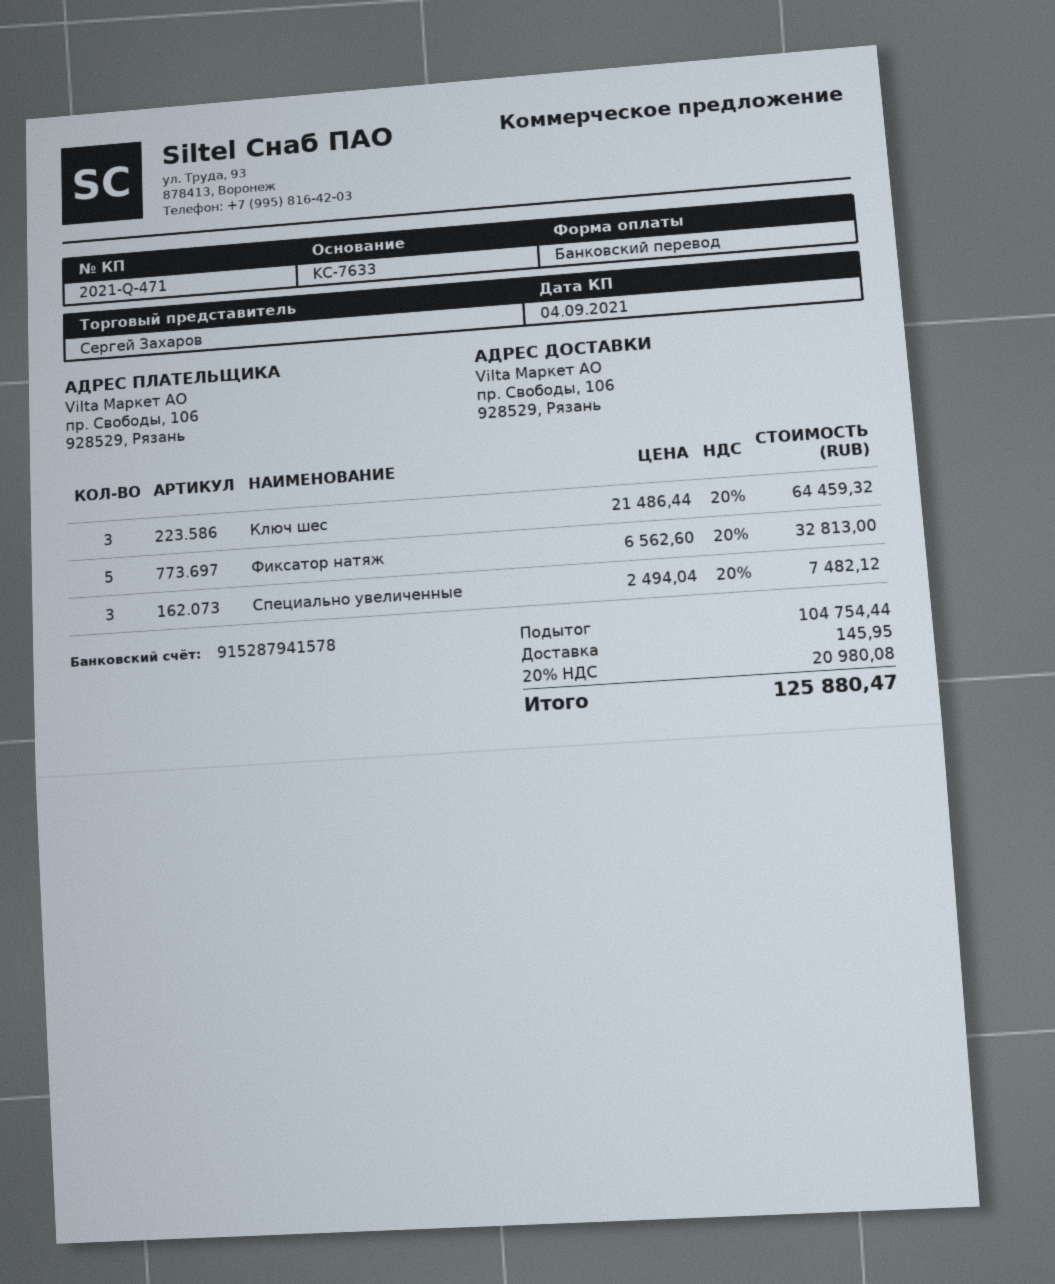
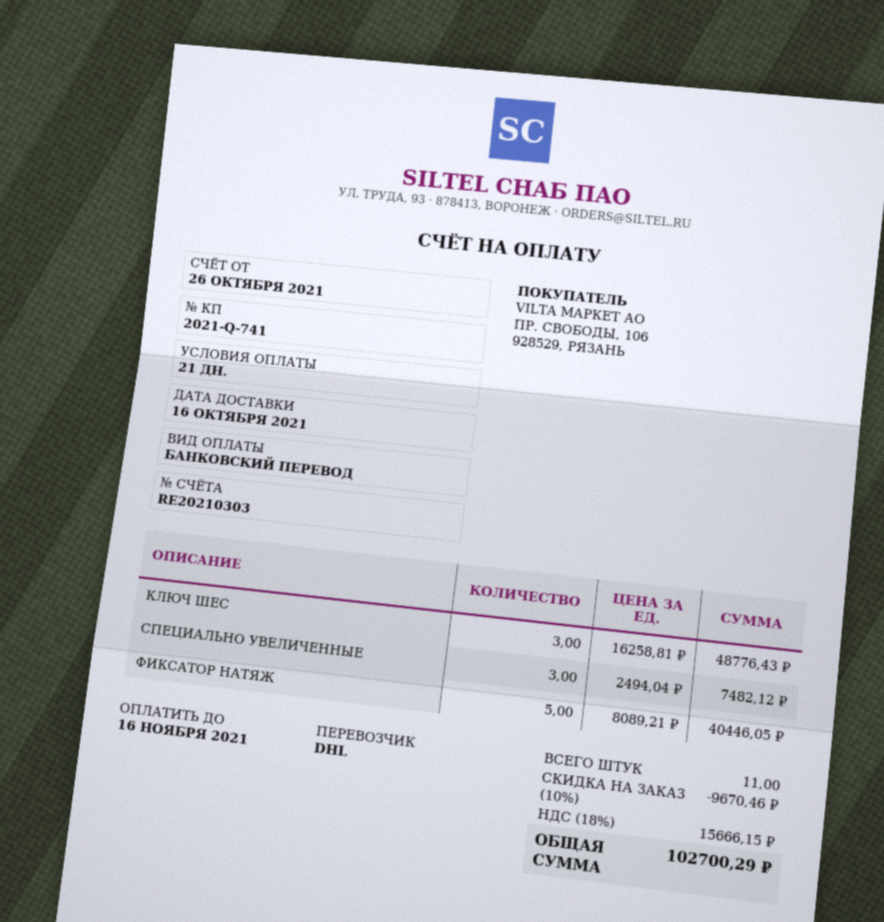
quote number: 2021-Q-471 -> 2021-Q-741
Ключ шес: 3 x 21486.44 = 64459.32 -> 3 x 16258.81 = 48776.43
Фиксатор натяж: 5 x 6562.60 = 32813.00 -> 5 x 8089.21 = 40446.05
discount: none -> 10% = 9670.46
shipping: 145.95 -> none
tax: 20% = 20980.08 -> 18% = 15666.15
total: 125880.47 -> 102700.29

